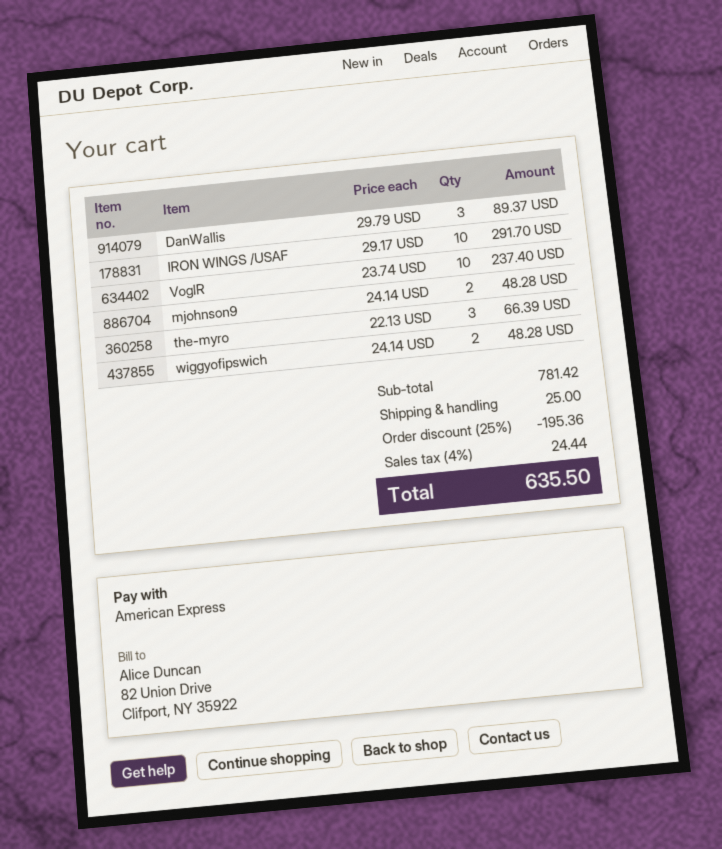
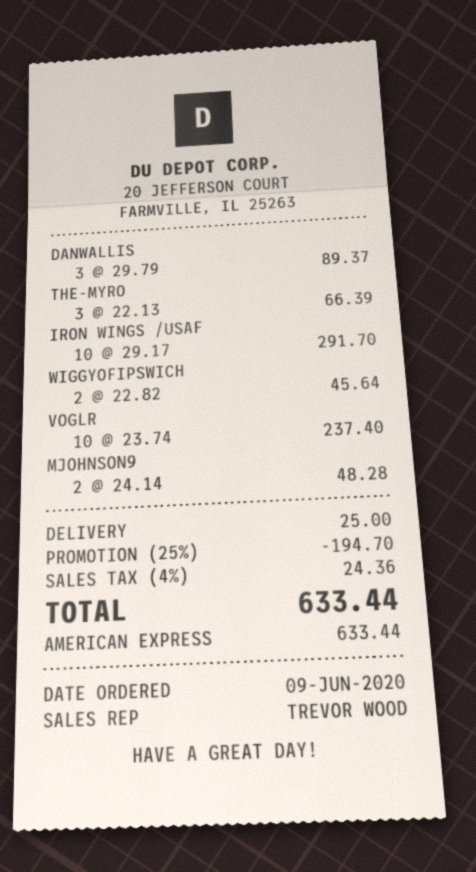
wiggyofipswich: 2 x 24.14 = 48.28 -> 2 x 22.82 = 45.64
discount: 25% = 195.36 -> 25% = 194.70
tax: 4% = 24.44 -> 4% = 24.36
total: 635.50 -> 633.44

